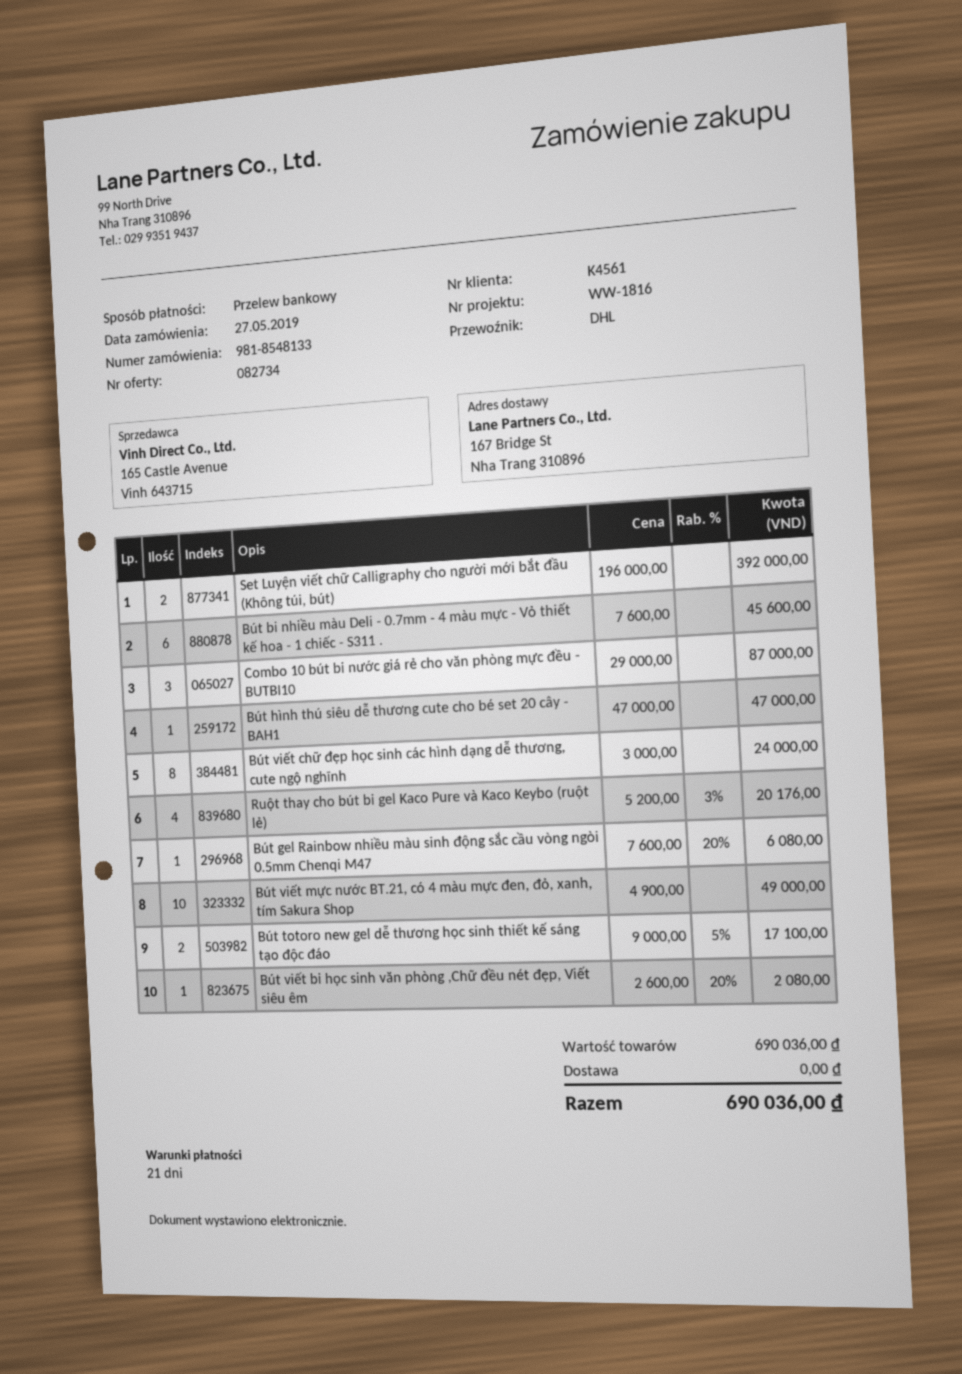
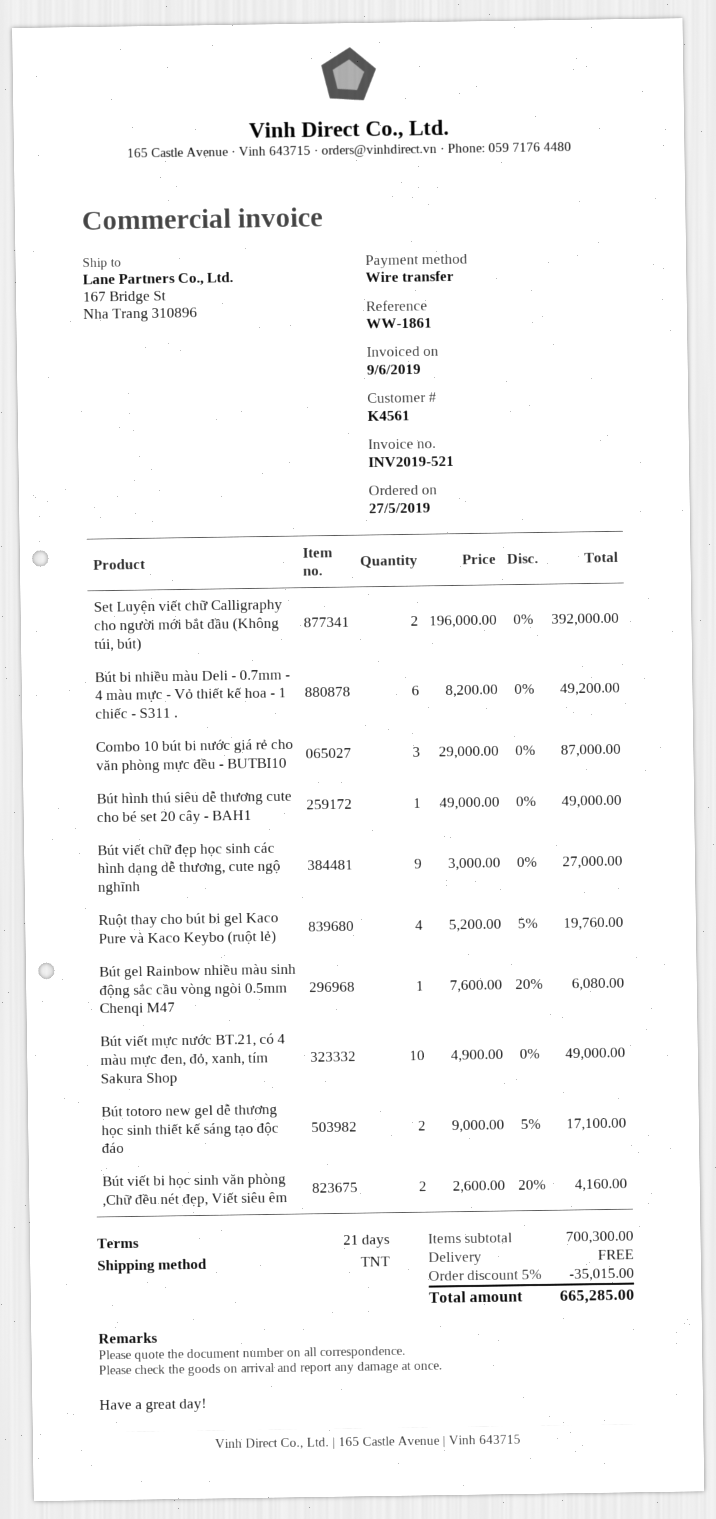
reference: WW-1816 -> WW-1861
shipping method: DHL -> TNT
Bút bi nhiều màu Deli - 0.7mm - 4 màu mực - Vỏ thiết kế hoa - 1 chiếc - S311 .: 6 x 7600.00 = 45600.00 -> 6 x 8200.00 = 49200.00
Bút hình thú siêu dễ thương cute cho bé set 20 cây - BAH1: 1 x 47000.00 = 47000.00 -> 1 x 49000.00 = 49000.00
Bút viết chữ đẹp học sinh các hình dạng dễ thương, cute ngộ nghĩnh: 8 x 3000.00 = 24000.00 -> 9 x 3000.00 = 27000.00
Ruột thay cho bút bi gel Kaco Pure và Kaco Keybo (ruột lẻ): 4 x 5200.00 - 3% = 20176.00 -> 4 x 5200.00 - 5% = 19760.00
Bút viết bi học sinh văn phòng ,Chữ đều nét đẹp, Viết siêu êm: 1 x 2600.00 - 20% = 2080.00 -> 2 x 2600.00 - 20% = 4160.00
subtotal: 690036.00 -> 700300.00
discount: none -> 5% = 35015.00
total: 690036.00 -> 665285.00

